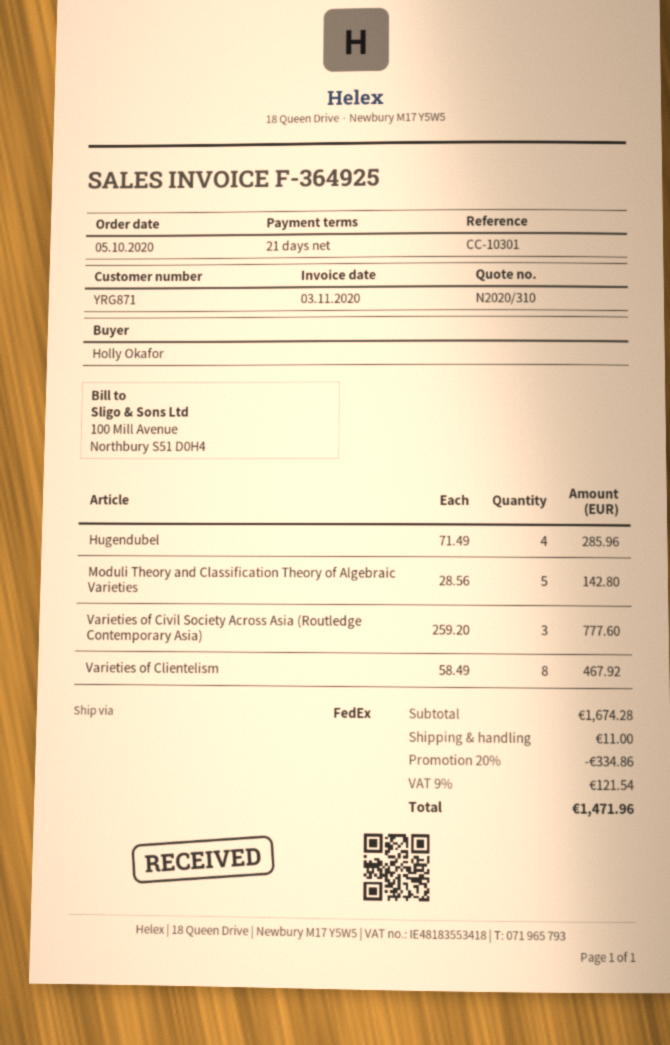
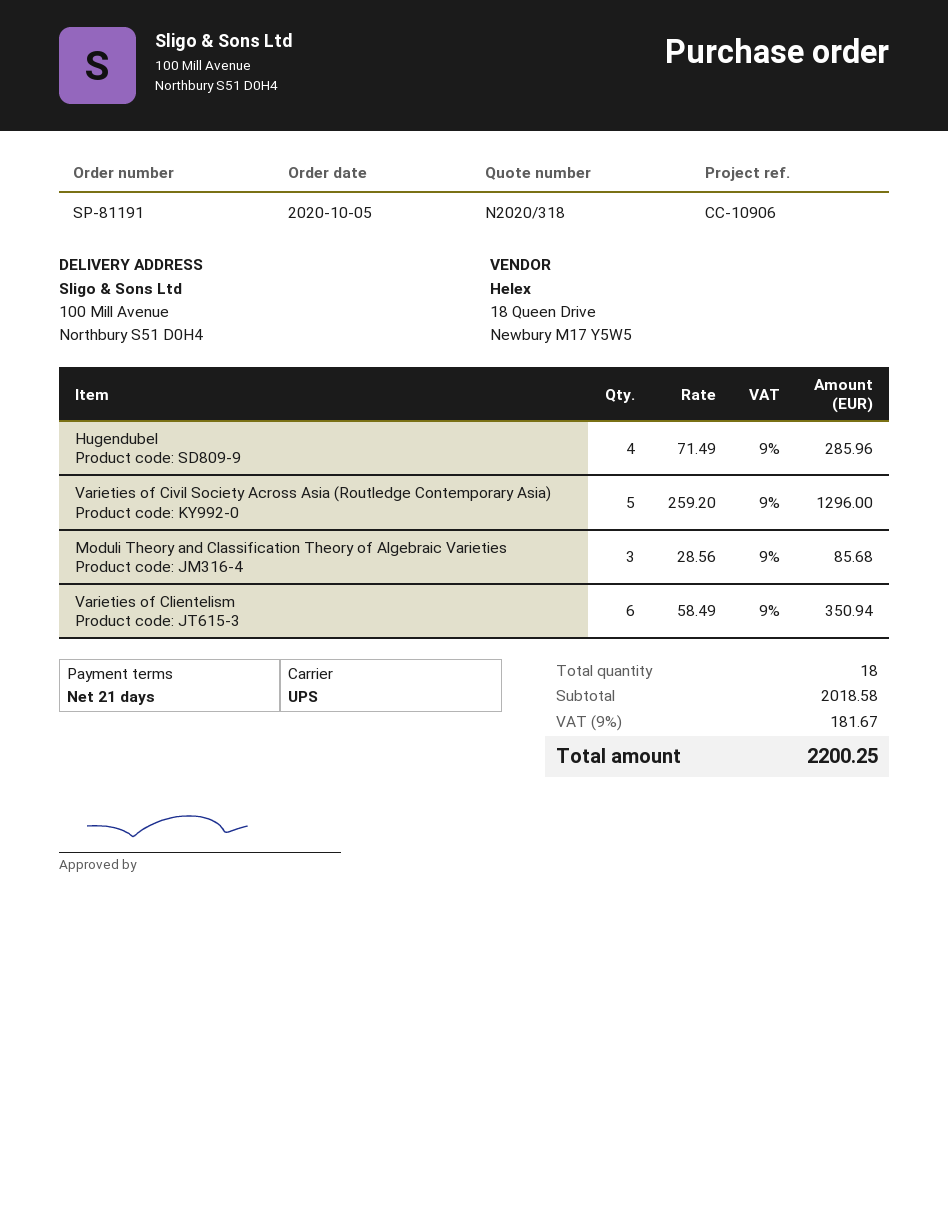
quote number: N2020/310 -> N2020/318
reference: CC-10301 -> CC-10906
shipping method: FedEx -> UPS
Moduli Theory and Classification Theory of Algebraic Varieties: 5 x 28.56 = 142.80 -> 3 x 28.56 = 85.68
Varieties of Civil Society Across Asia (Routledge Contemporary Asia): 3 x 259.20 = 777.60 -> 5 x 259.20 = 1296.00
Varieties of Clientelism: 8 x 58.49 = 467.92 -> 6 x 58.49 = 350.94
subtotal: 1674.28 -> 2018.58
discount: 20% = 334.86 -> none
shipping: 11.00 -> none
tax: 9% = 121.54 -> 9% = 181.67
total: 1471.96 -> 2200.25

